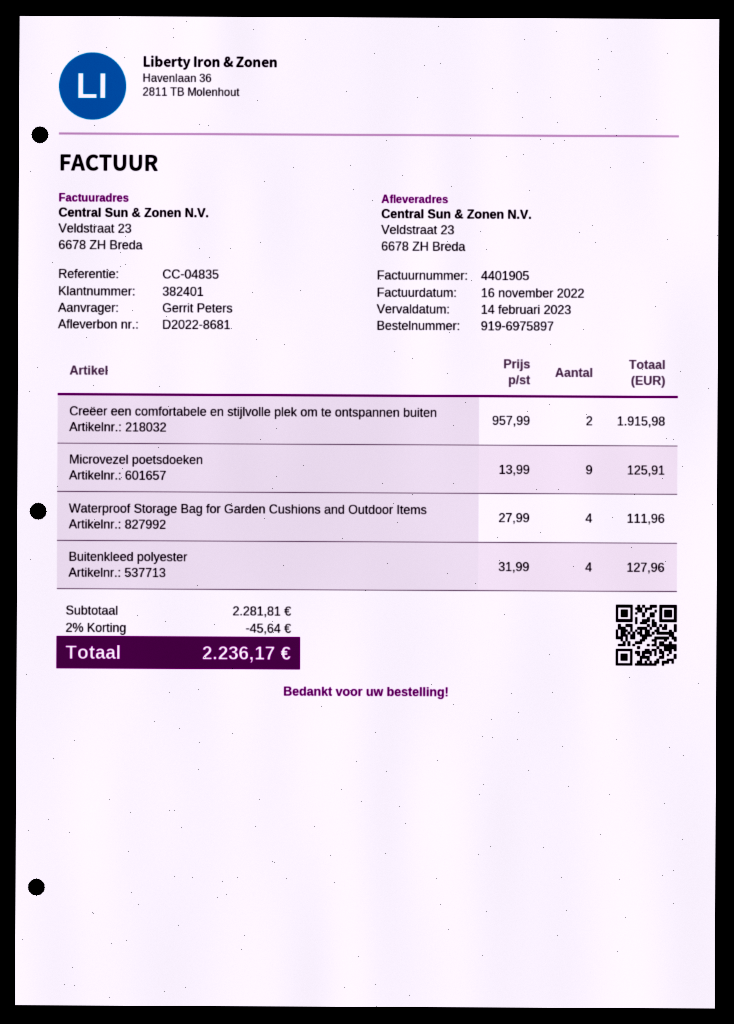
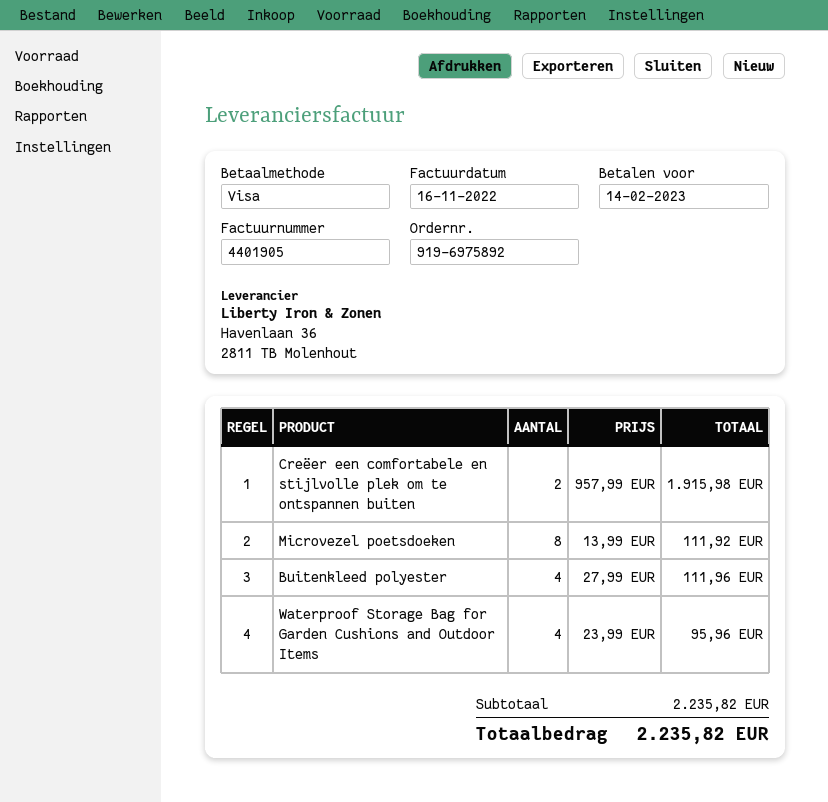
order number: 919-6975897 -> 919-6975892
Microvezel poetsdoeken: 9 x 13.99 = 125.91 -> 8 x 13.99 = 111.92
Waterproof Storage Bag for Garden Cushions and Outdoor Items: 4 x 27.99 = 111.96 -> 4 x 23.99 = 95.96
Buitenkleed polyester: 4 x 31.99 = 127.96 -> 4 x 27.99 = 111.96
subtotal: 2281.81 -> 2235.82
discount: 2% = 45.64 -> none
total: 2236.17 -> 2235.82

